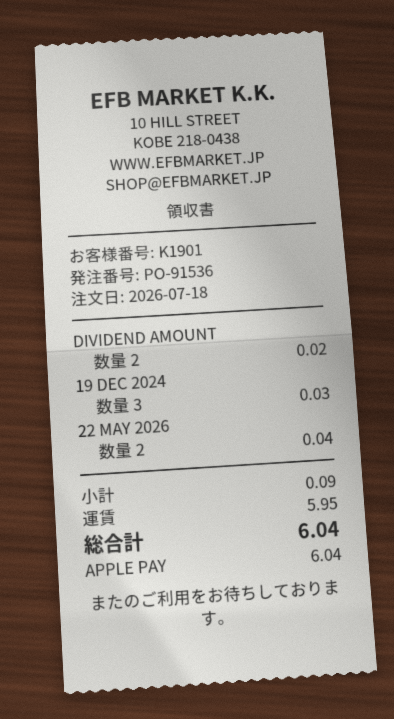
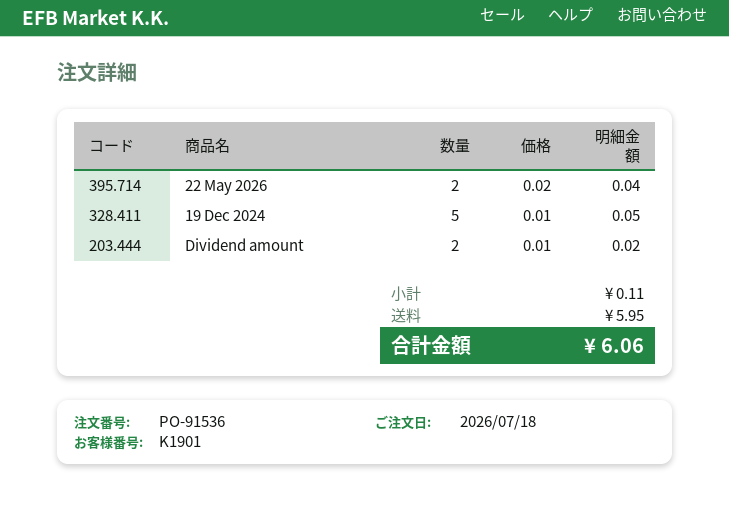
19 DEC 2024: 3 for 0.03 -> 5 for 0.05
subtotal: 0.09 -> 0.11
total: 6.04 -> 6.06

